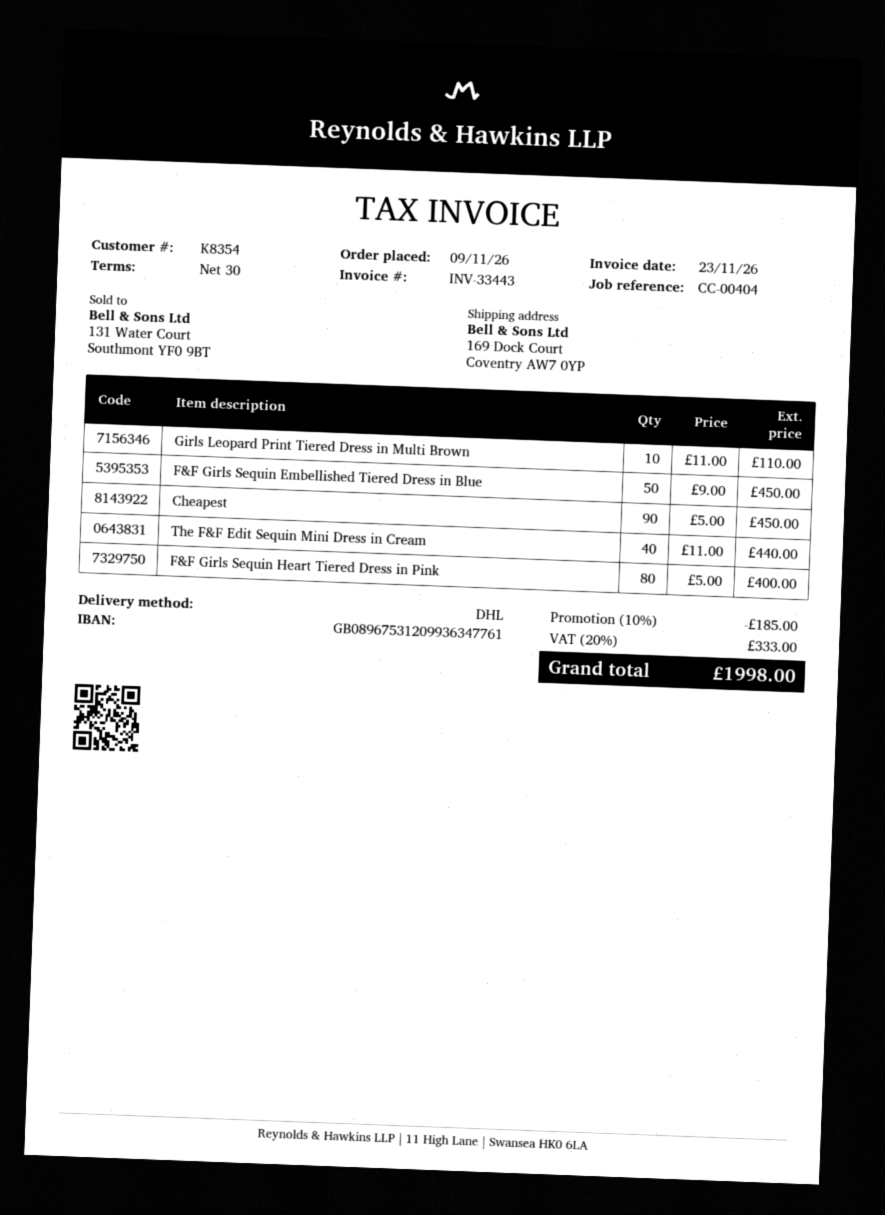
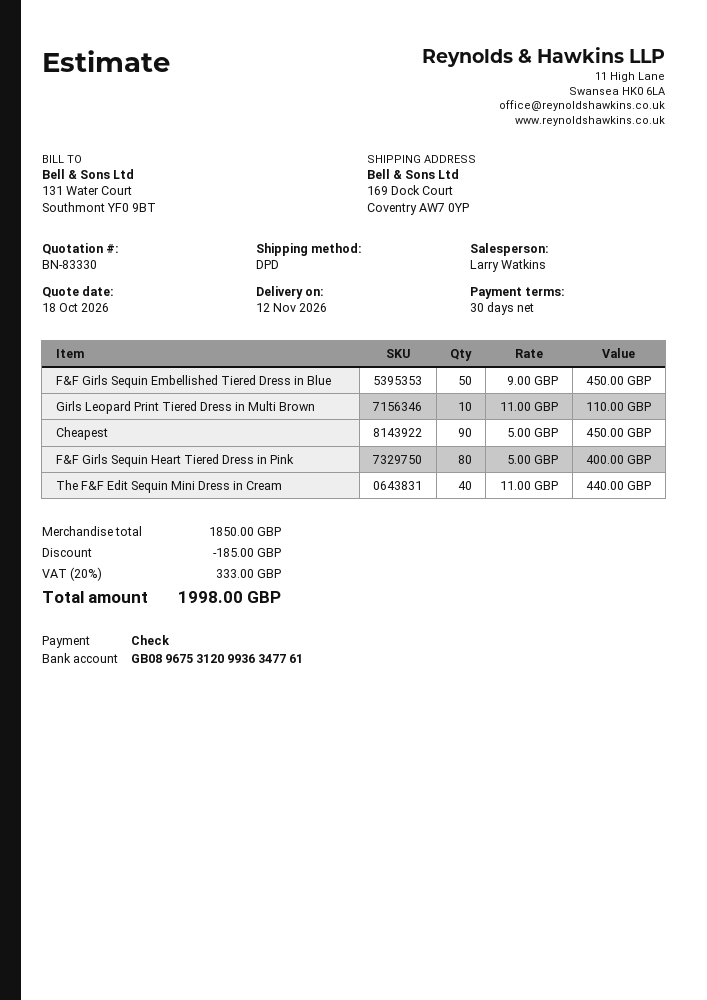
shipping method: DHL -> DPD

